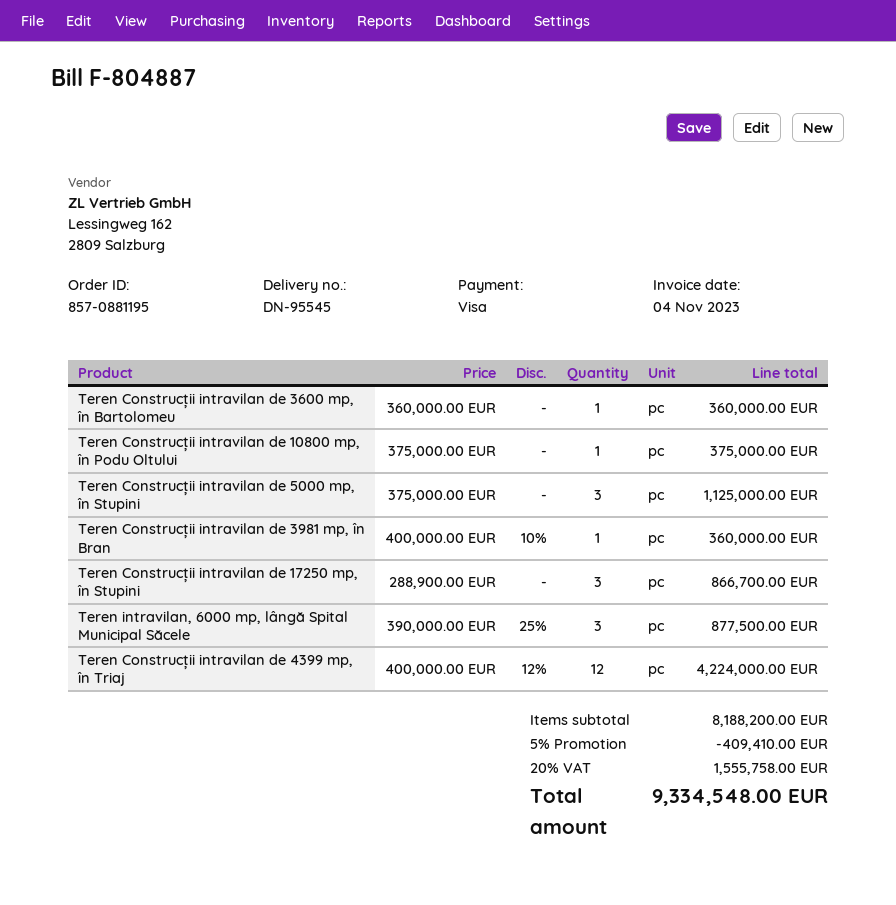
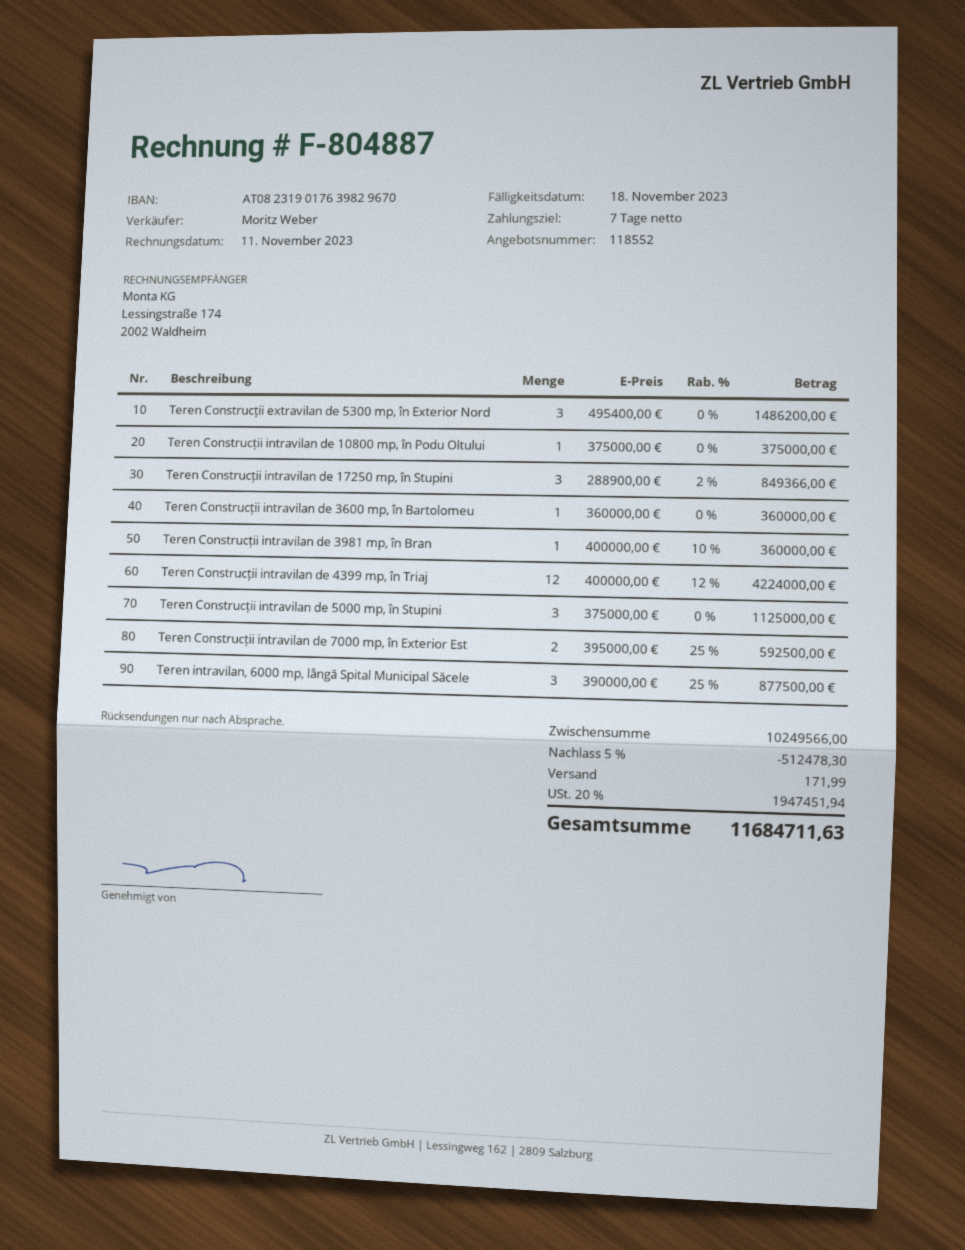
invoice date: 2023-11-04 -> 2023-11-11
Teren Construcții intravilan de 17250 mp, în Stupini: 3 x 288900.00 = 866700.00 -> 3 x 288900.00 - 2% = 849366.00
Teren Construcții extravilan de 5300 mp, în Exterior Nord: none -> 3 x 495400.00 = 1486200.00
Teren Construcții intravilan de 7000 mp, în Exterior Est: none -> 2 x 395000.00 - 25% = 592500.00
subtotal: 8188200.00 -> 10249566.00
discount: 5% = 409410.00 -> 5% = 512478.30
shipping: none -> 171.99
tax: 20% = 1555758.00 -> 20% = 1947451.94
total: 9334548.00 -> 11684711.63

